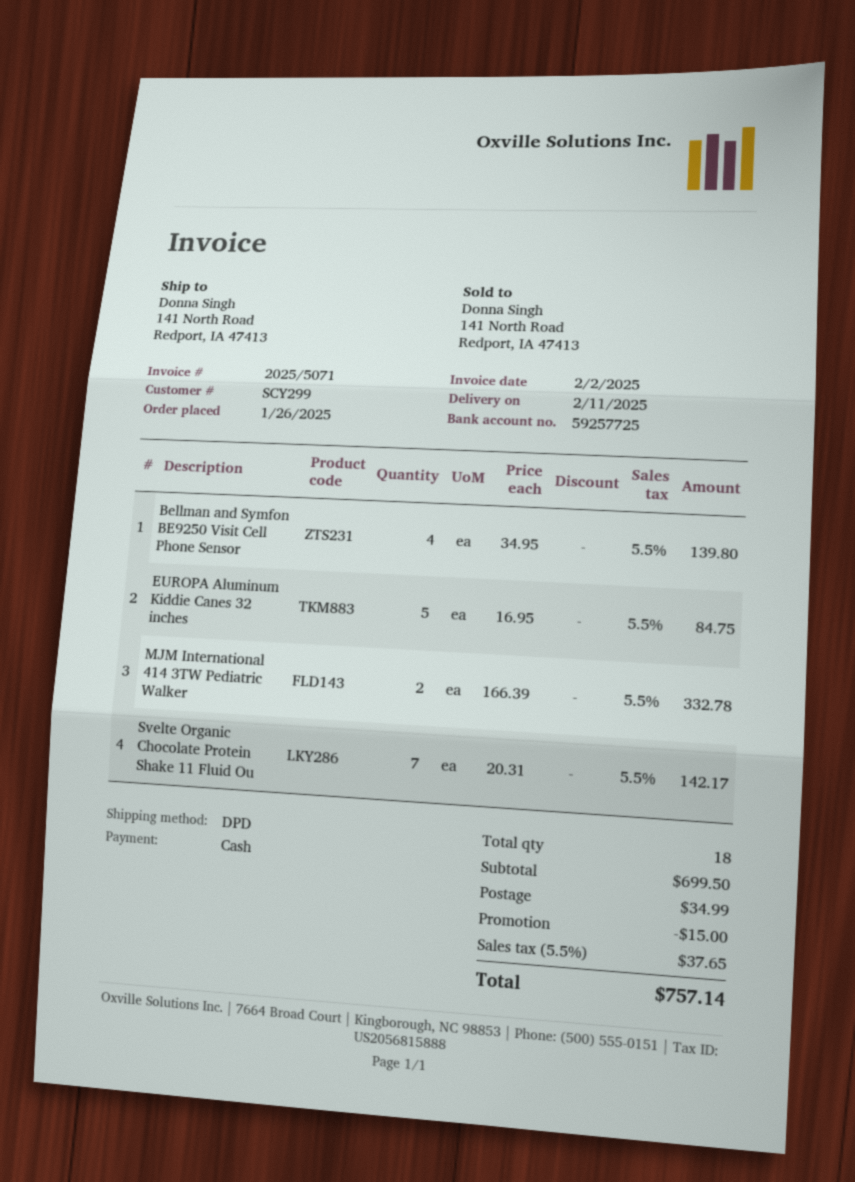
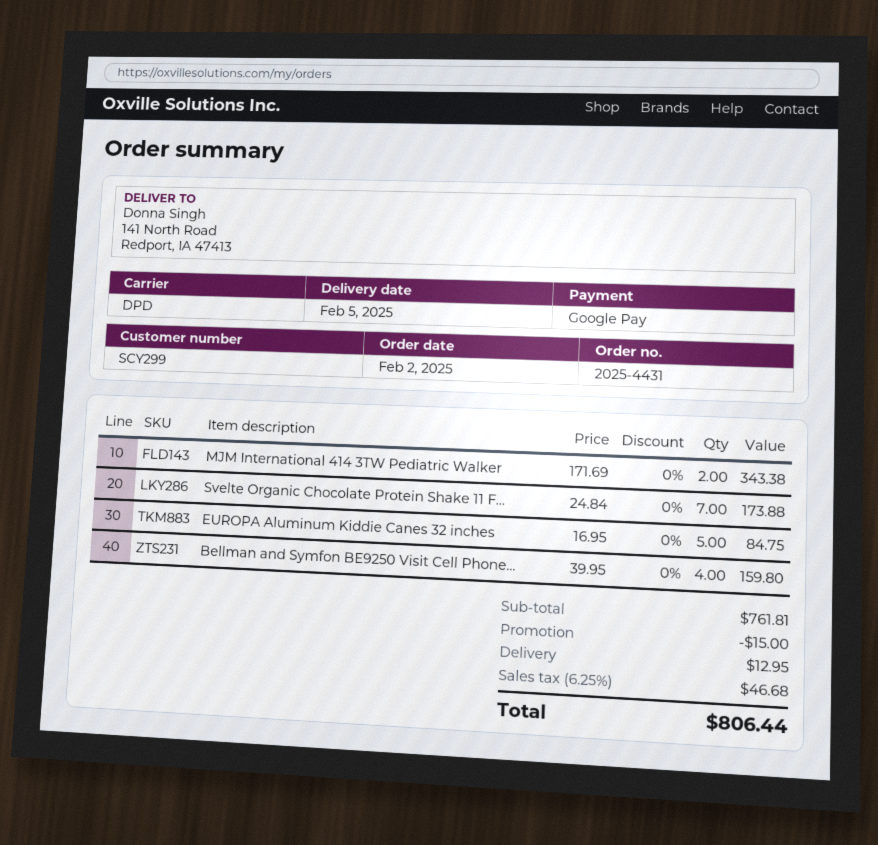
order date: 2025-01-26 -> 2025-02-02
delivery date: 2025-02-11 -> 2025-02-05
payment method: cash -> Google Pay
Bellman and Symfon BE9250 Visit Cell Phone Sensor: 4 x 34.95 = 139.80 -> 4 x 39.95 = 159.80
MJM International 414 3TW Pediatric Walker: 2 x 166.39 = 332.78 -> 2 x 171.69 = 343.38
Svelte Organic Chocolate Protein Shake 11 Fluid Ou: 7 x 20.31 = 142.17 -> 7 x 24.84 = 173.88
subtotal: 699.50 -> 761.81
shipping: 34.99 -> 12.95
tax: 5.5% = 37.65 -> 6.25% = 46.68
total: 757.14 -> 806.44

